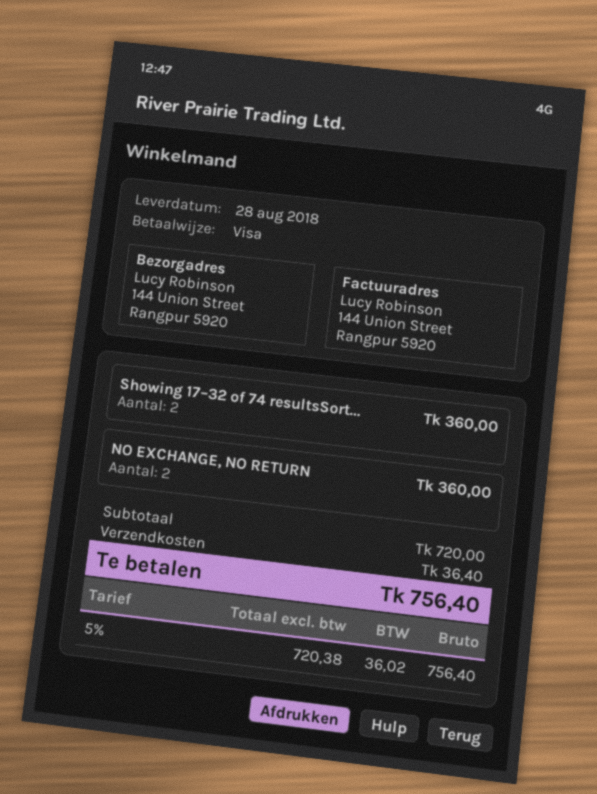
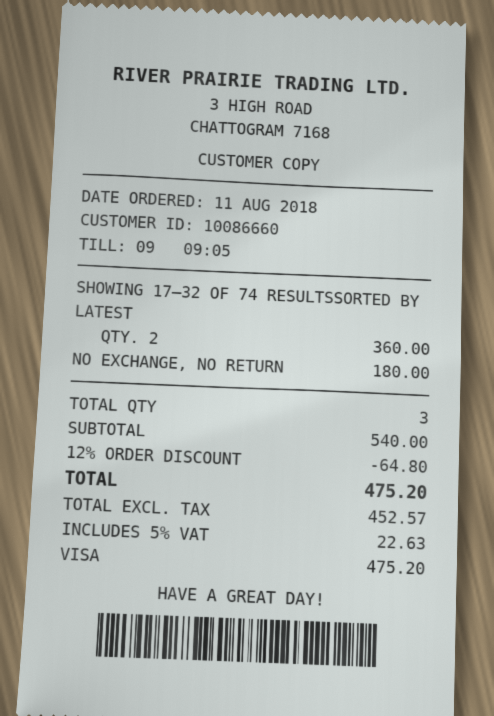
NO EXCHANGE, NO RETURN: 2 for 360.00 -> 1 for 180.00
subtotal: 720.00 -> 540.00
discount: none -> 12% = 64.80
shipping: 36.40 -> none
net: 720.38 -> 452.57
tax: 5% = 36.02 -> 5% = 22.63
total: 756.40 -> 475.20

